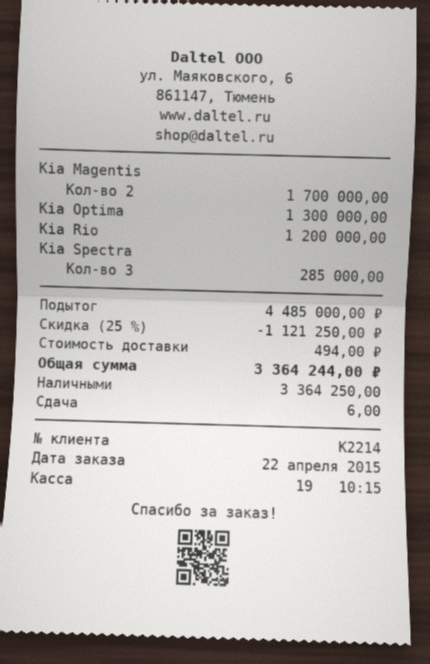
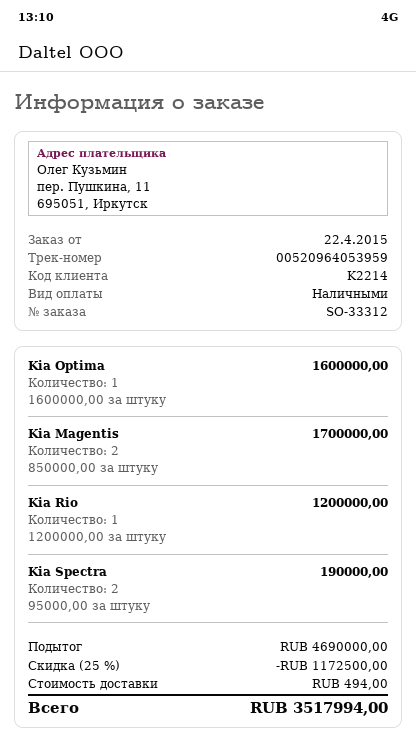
Kia Optima: 1 for 1300000.00 -> 1 for 1600000.00
Kia Spectra: 3 for 285000.00 -> 2 for 190000.00
subtotal: 4485000.00 -> 4690000.00
discount: 25% = 1121250.00 -> 25% = 1172500.00
total: 3364244.00 -> 3517994.00

